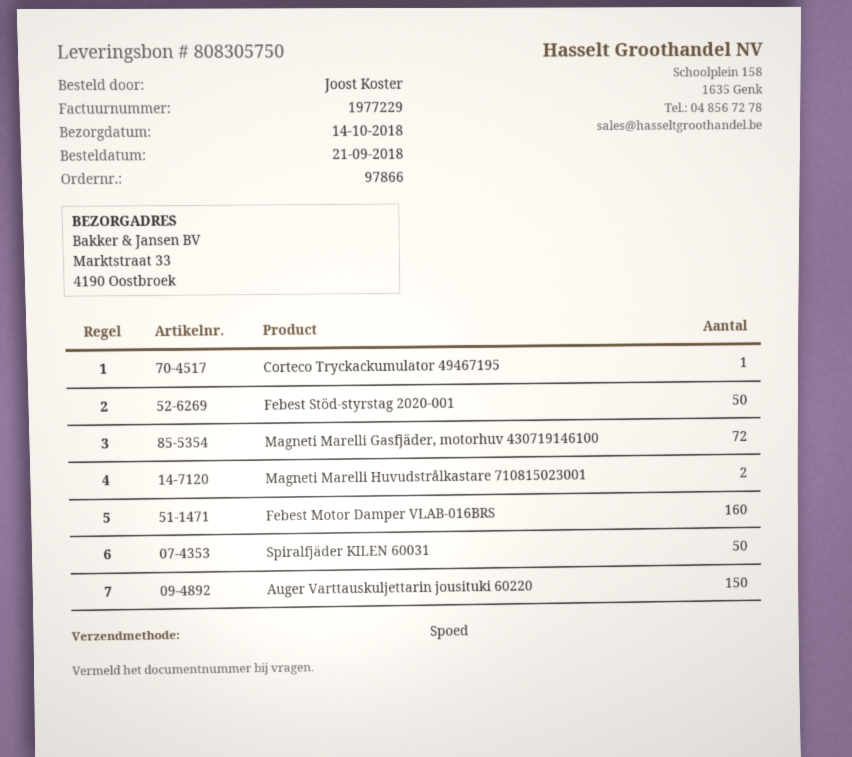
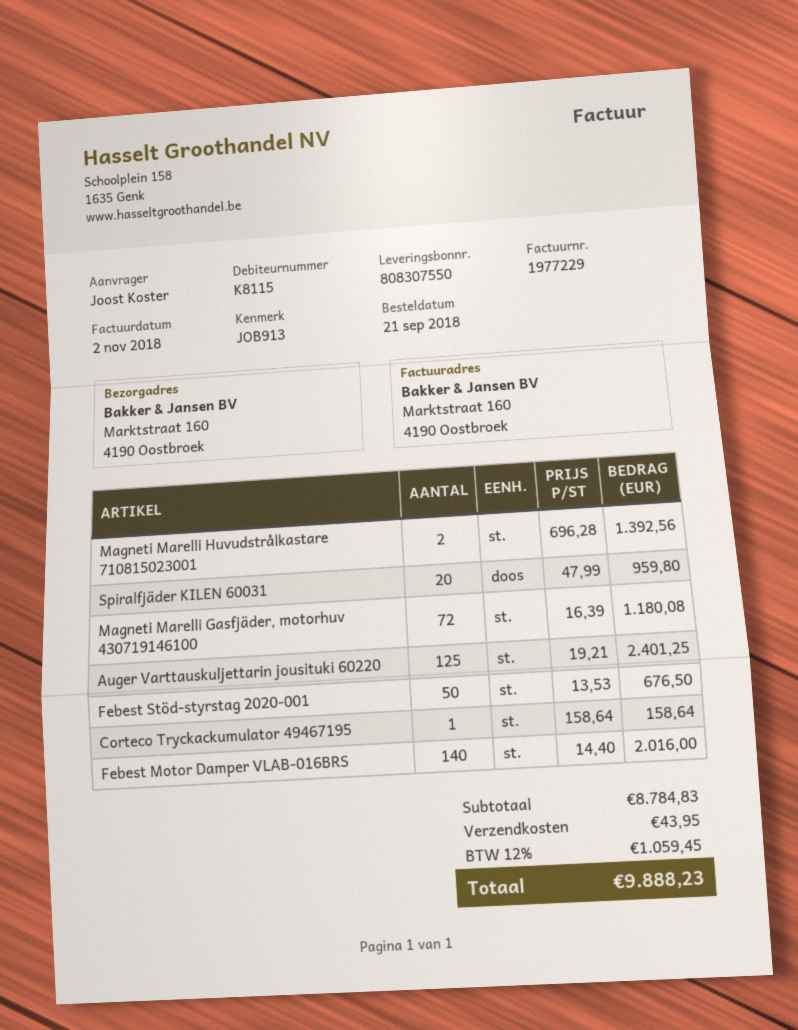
delivery note number: 808305750 -> 808307550
ship to: Marktstraat 33, 4190 Oostbroek -> Marktstraat 160, 4190 Oostbroek
Febest Motor Damper VLAB-016BRS: 160 -> 140
Spiralfjäder KILEN 60031: 50 -> 20
Auger Varttauskuljettarin jousituki 60220: 150 -> 125

